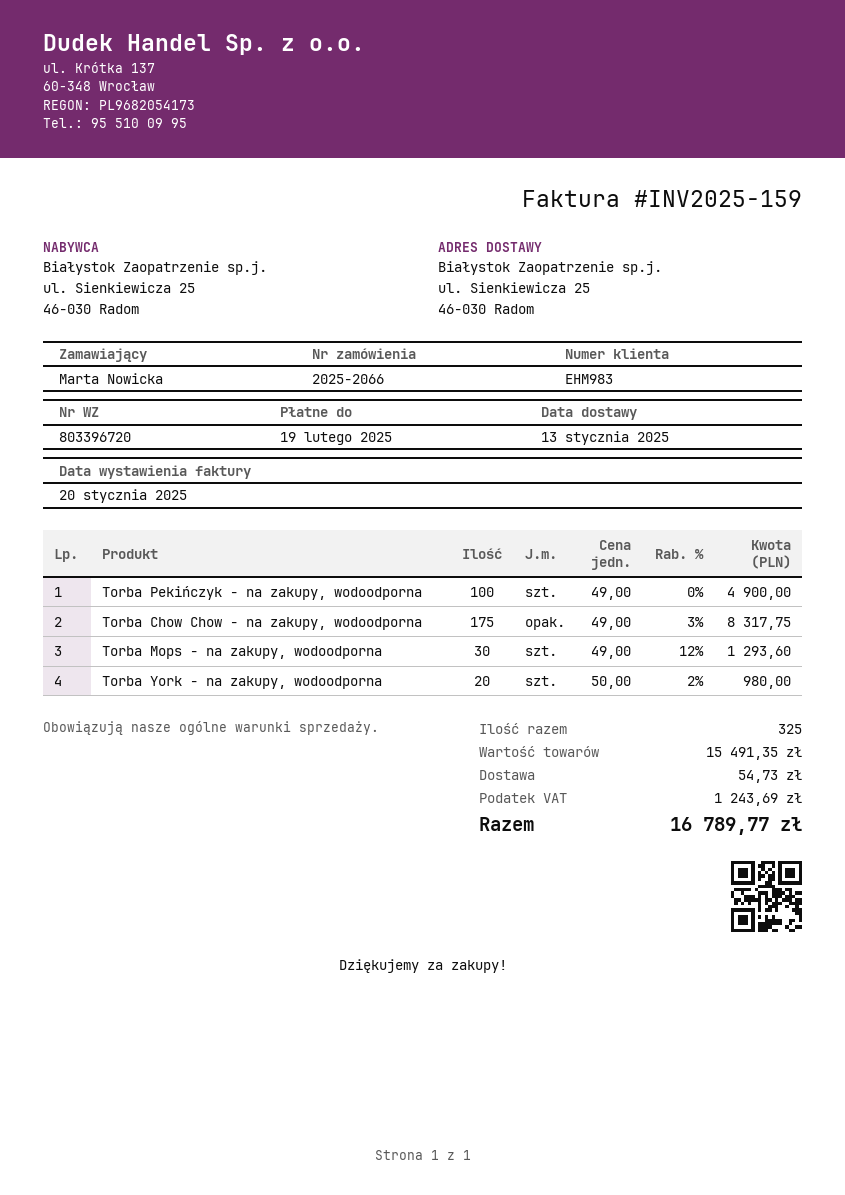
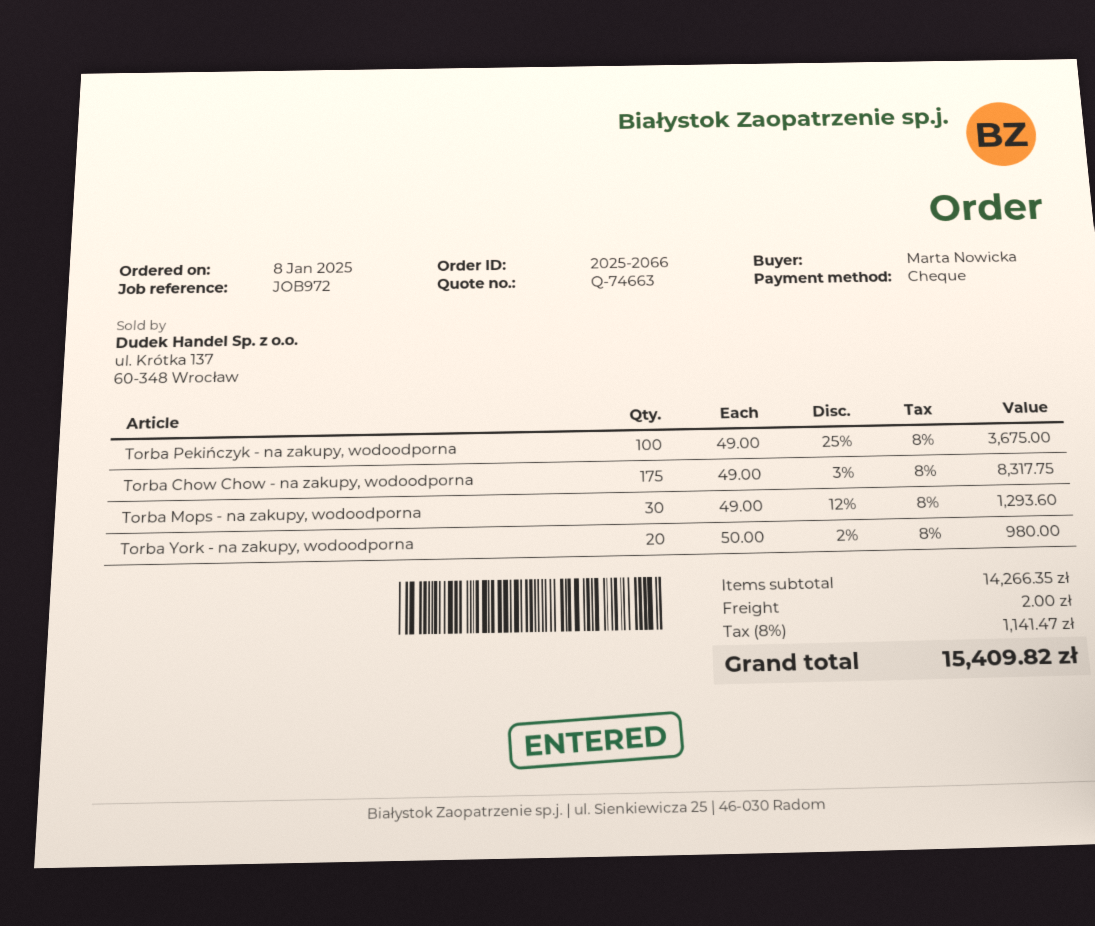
Torba Pekińczyk - na zakupy, wodoodporna: 100 x 49.00 = 4900.00 -> 100 x 49.00 - 25% = 3675.00
subtotal: 15491.35 -> 14266.35
shipping: 54.73 -> 2.00
tax: 1243.69 -> 1141.47
total: 16789.77 -> 15409.82

